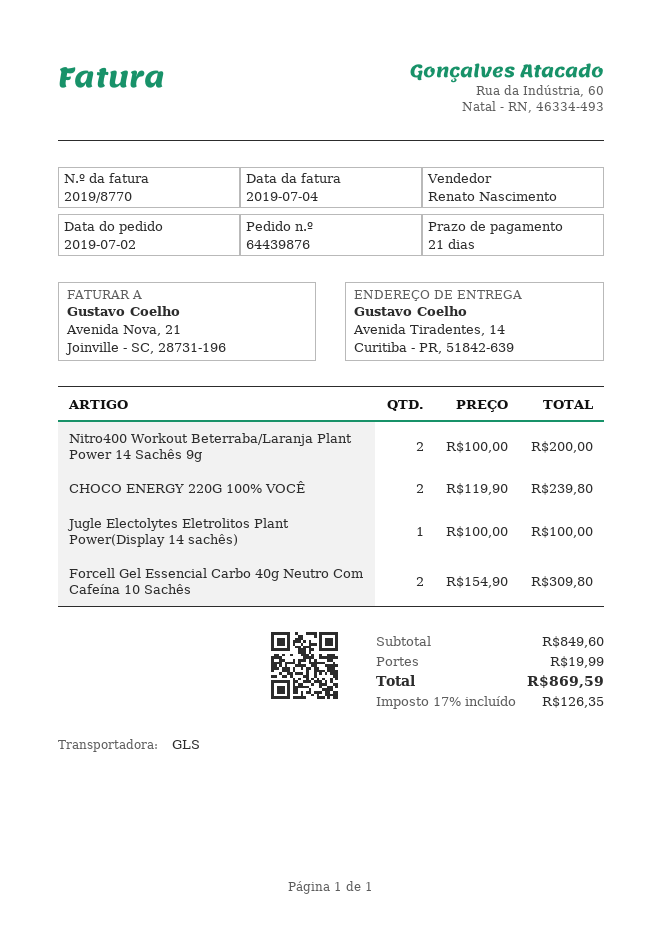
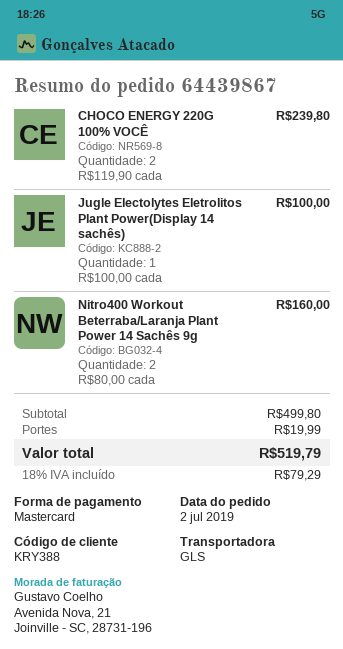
order number: 64439876 -> 64439867
Nitro400 Workout Beterraba/Laranja Plant Power 14 Sachês 9g: 2 x 100.00 = 200.00 -> 2 x 80.00 = 160.00
Forcell Gel Essencial Carbo 40g Neutro Com Cafeína 10 Sachês: 2 x 154.90 = 309.80 -> none
subtotal: 849.60 -> 499.80
tax: 17% = 126.35 -> 18% = 79.29
total: 869.59 -> 519.79

